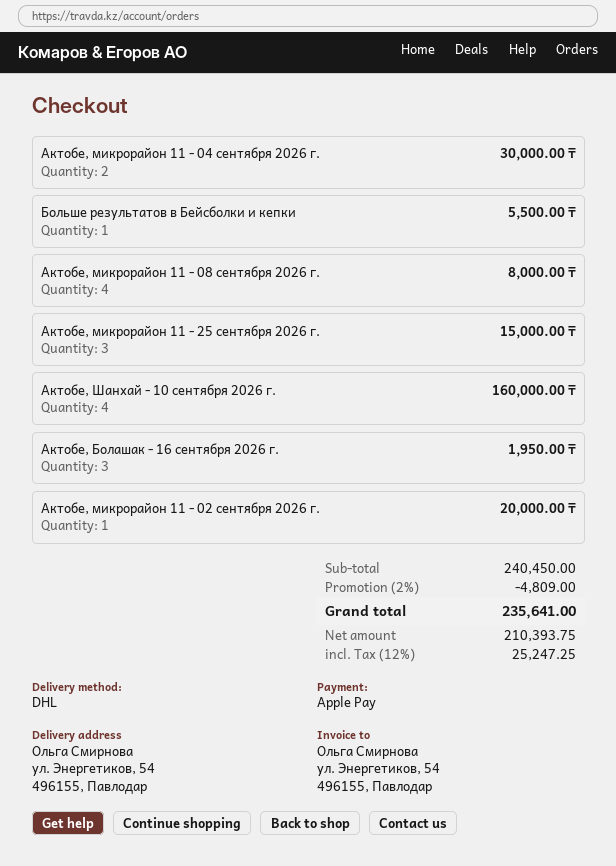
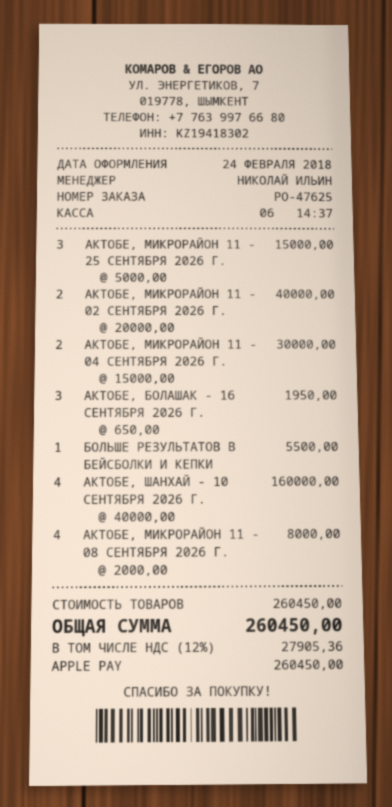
Актобе, микрорайон 11 - 02 сентября 2026 г.: 1 for 20000.00 -> 2 for 40000.00
subtotal: 240450.00 -> 260450.00
discount: 2% = 4809.00 -> none
tax: 12% = 25247.25 -> 12% = 27905.36
total: 235641.00 -> 260450.00

